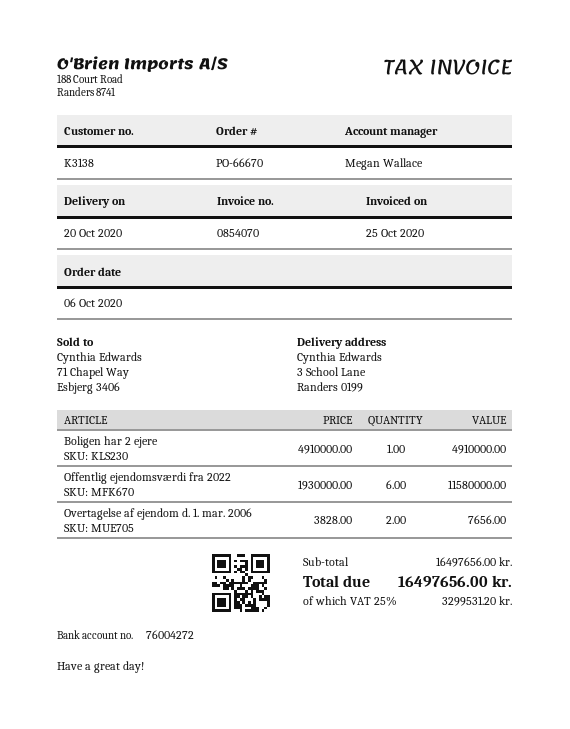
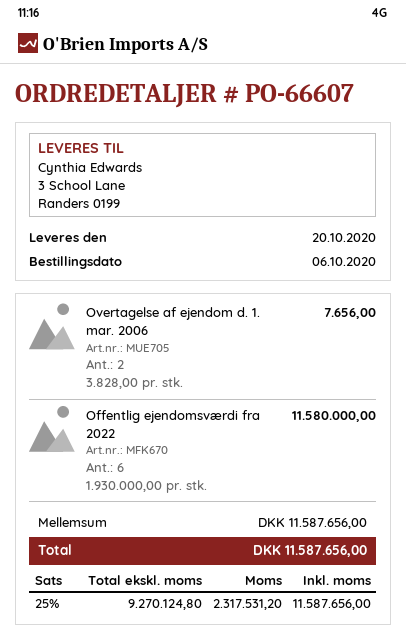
order number: PO-66670 -> PO-66607
Boligen har 2 ejere: 1 x 4910000.00 = 4910000.00 -> none
subtotal: 16497656.00 -> 11587656.00
tax: 25% = 3299531.20 -> 25% = 2317531.20
total: 16497656.00 -> 11587656.00

